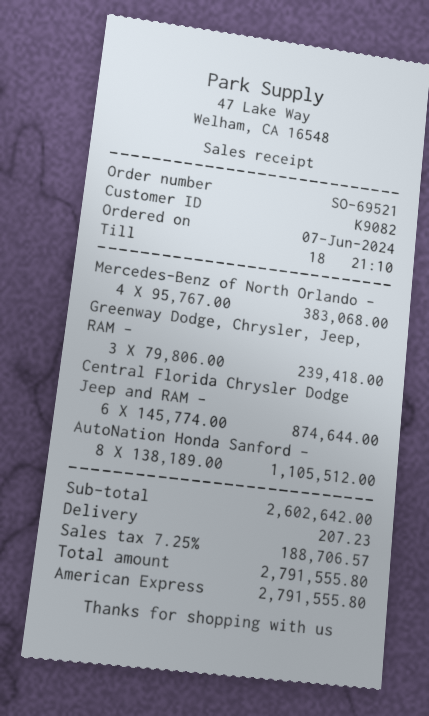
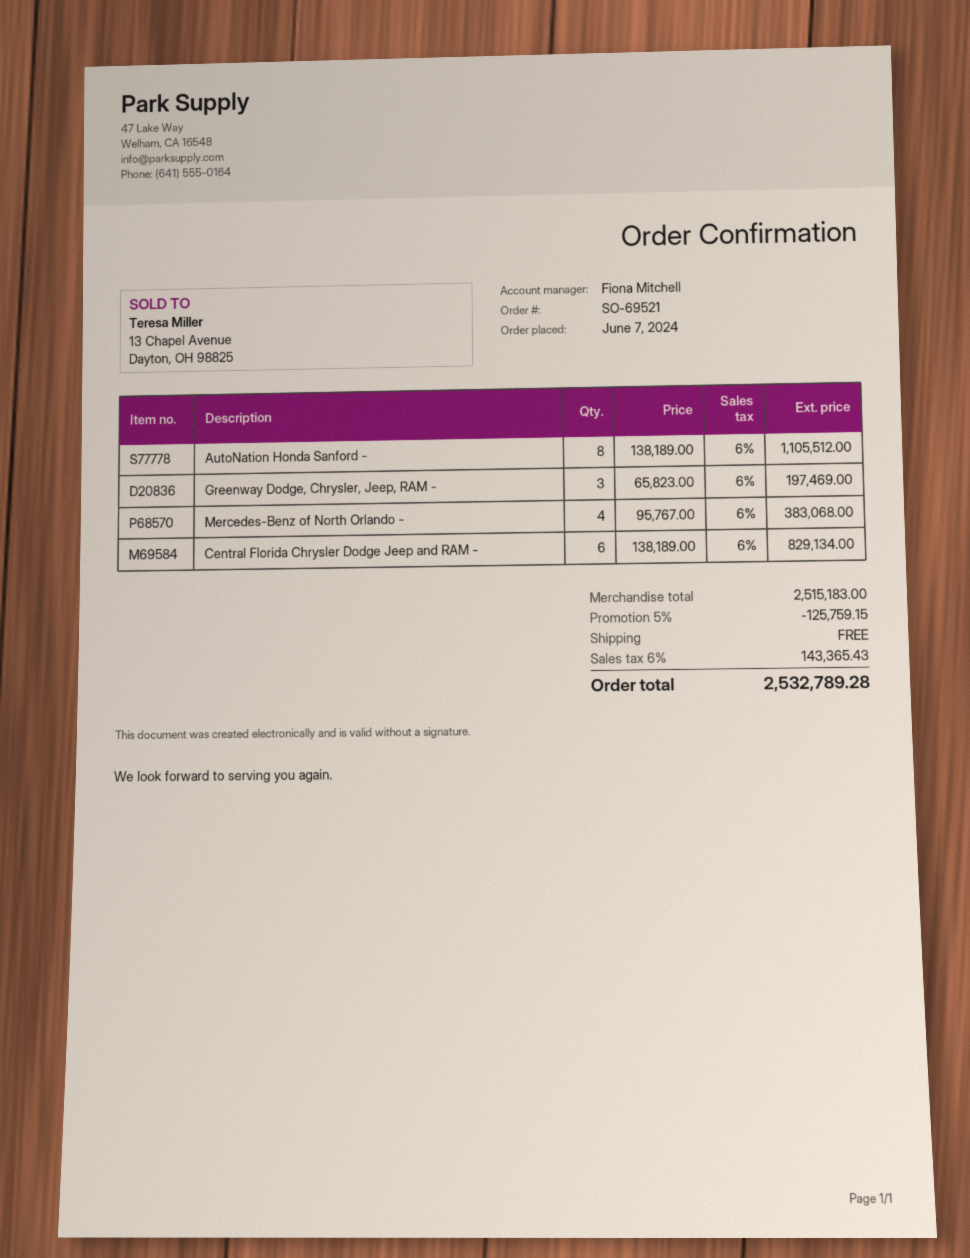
Greenway Dodge, Chrysler, Jeep, RAM -: 3 x 79806.00 = 239418.00 -> 3 x 65823.00 = 197469.00
Central Florida Chrysler Dodge Jeep and RAM -: 6 x 145774.00 = 874644.00 -> 6 x 138189.00 = 829134.00
subtotal: 2602642.00 -> 2515183.00
discount: none -> 5% = 125759.15
shipping: 207.23 -> 0.00
tax: 7.25% = 188706.57 -> 6% = 143365.43
total: 2791555.80 -> 2532789.28

